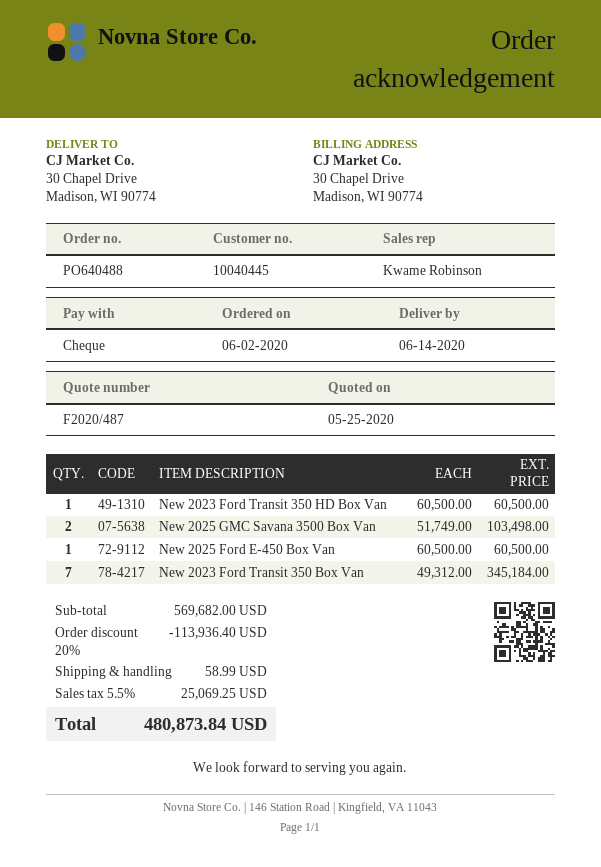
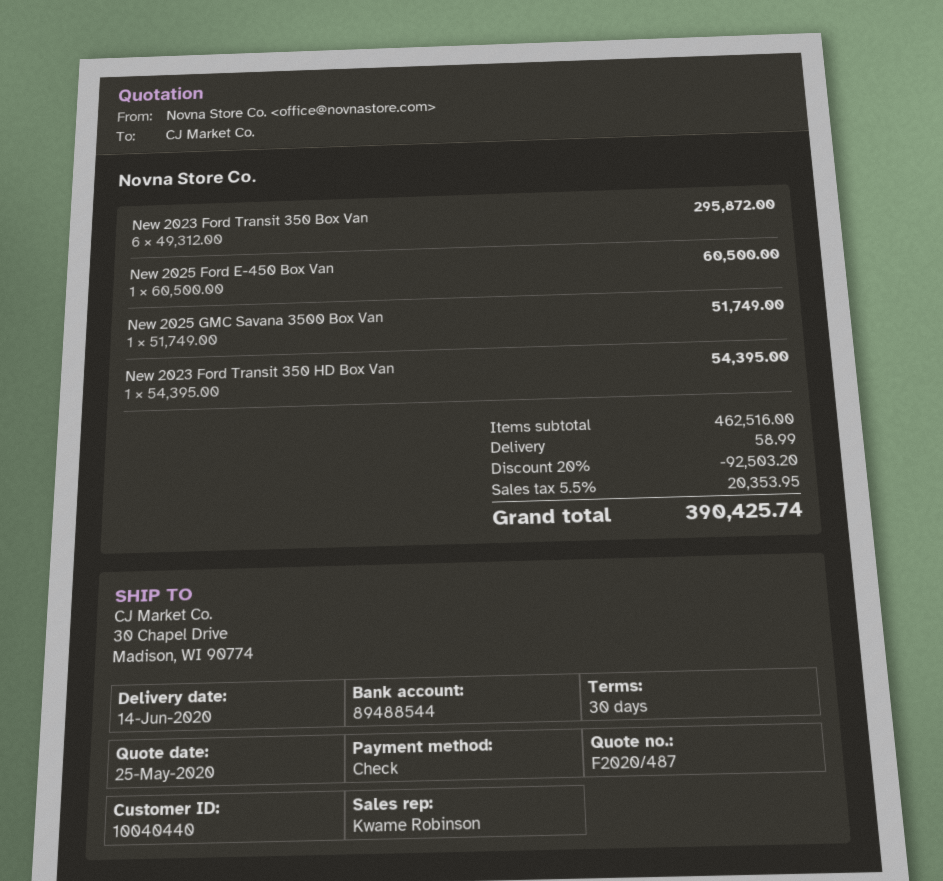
customer number: 10040445 -> 10040440
New 2023 Ford Transit 350 HD Box Van: 1 x 60500.00 = 60500.00 -> 1 x 54395.00 = 54395.00
New 2025 GMC Savana 3500 Box Van: 2 x 51749.00 = 103498.00 -> 1 x 51749.00 = 51749.00
New 2023 Ford Transit 350 Box Van: 7 x 49312.00 = 345184.00 -> 6 x 49312.00 = 295872.00
subtotal: 569682.00 -> 462516.00
discount: 20% = 113936.40 -> 20% = 92503.20
tax: 5.5% = 25069.25 -> 5.5% = 20353.95
total: 480873.84 -> 390425.74

